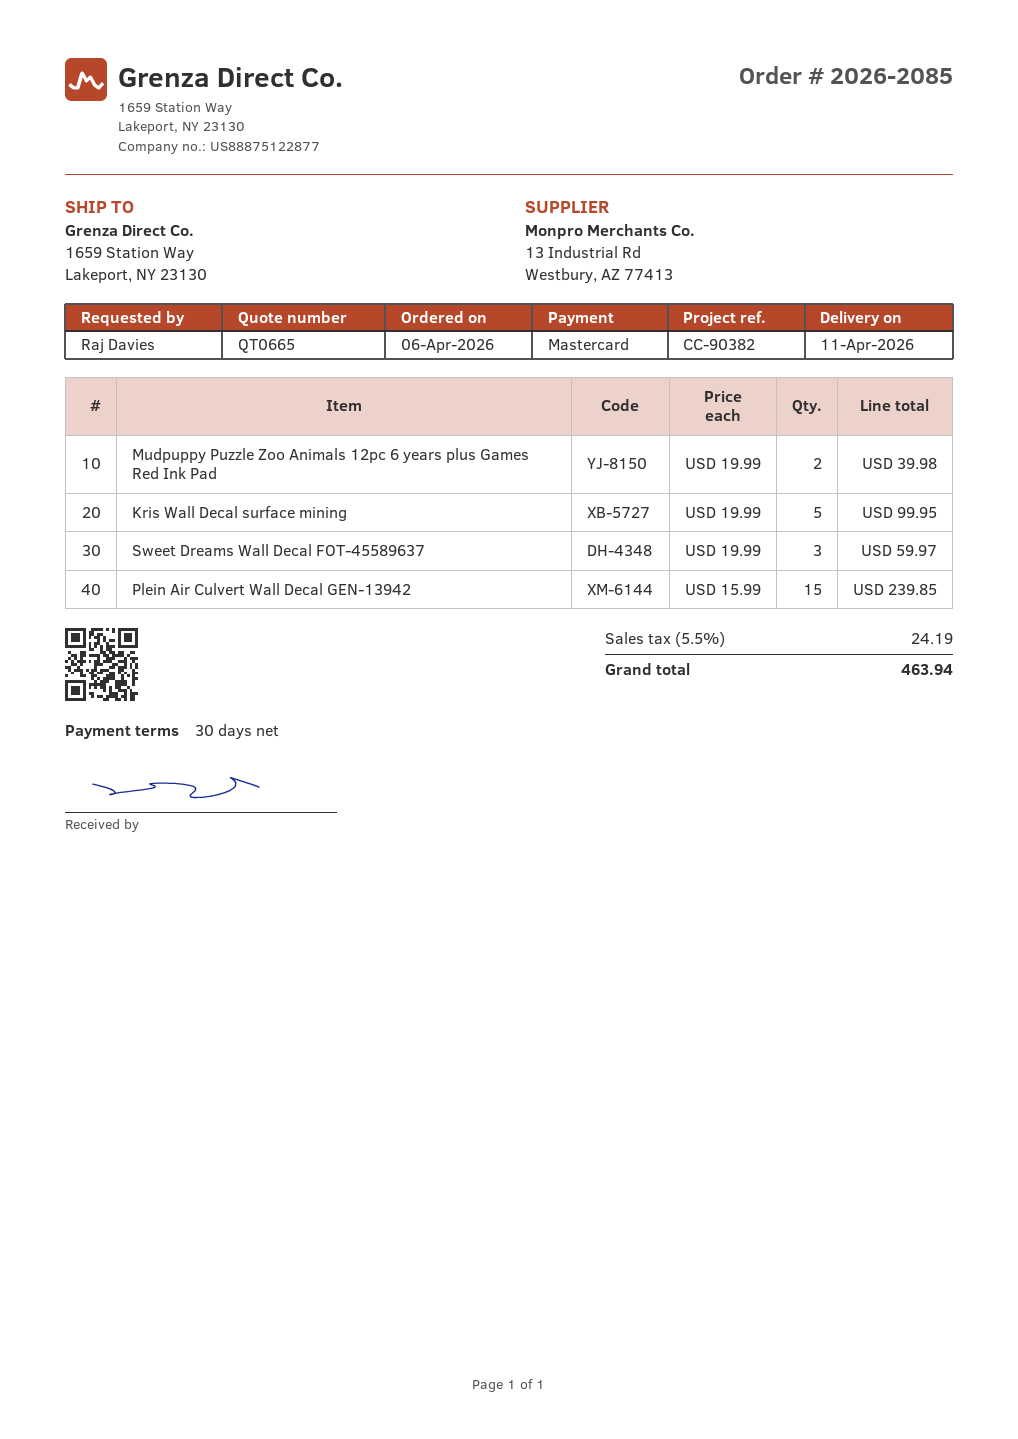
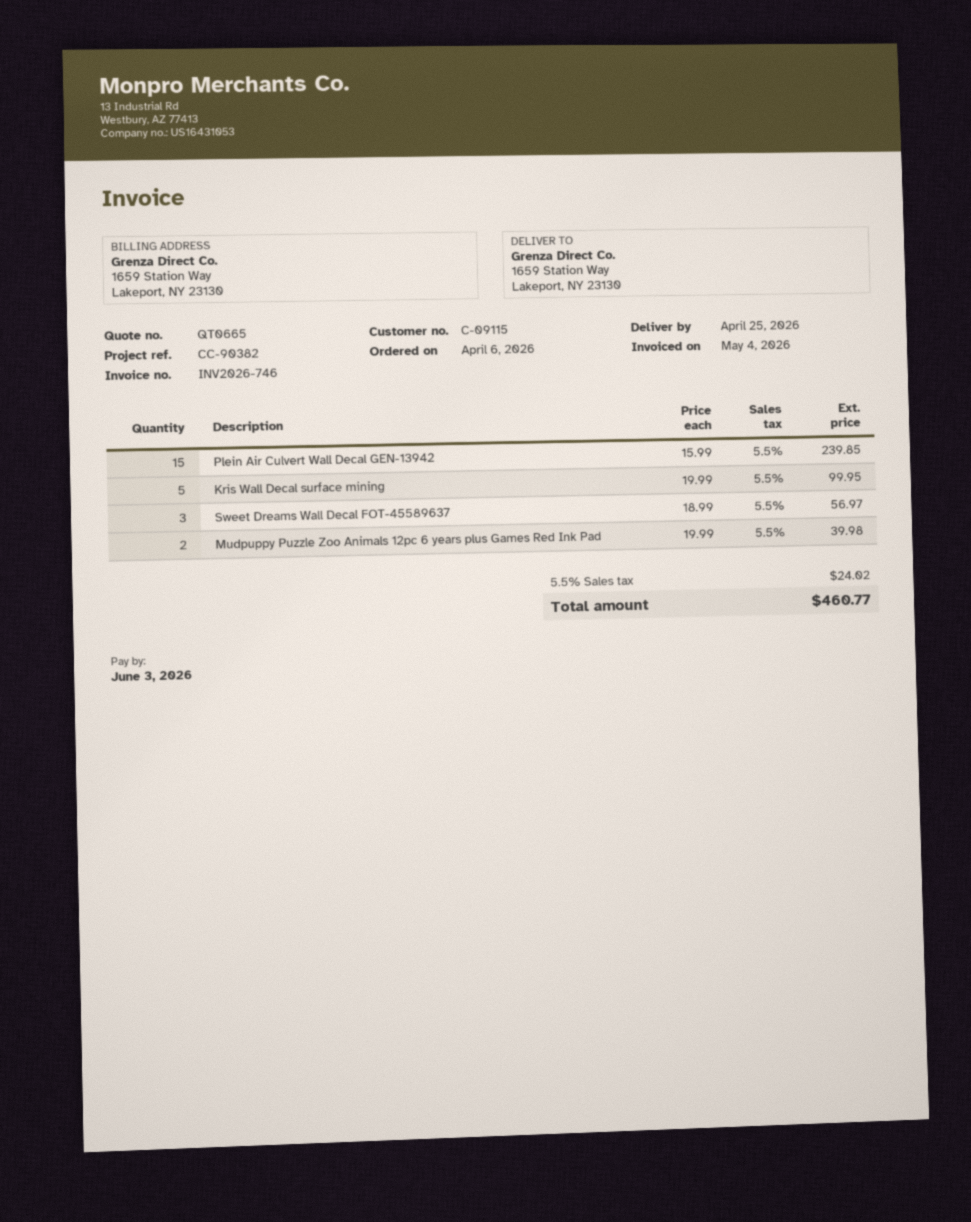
delivery date: 2026-04-11 -> 2026-04-25
Sweet Dreams Wall Decal FOT-45589637: 3 x 19.99 = 59.97 -> 3 x 18.99 = 56.97
tax: 5.5% = 24.19 -> 5.5% = 24.02
total: 463.94 -> 460.77

